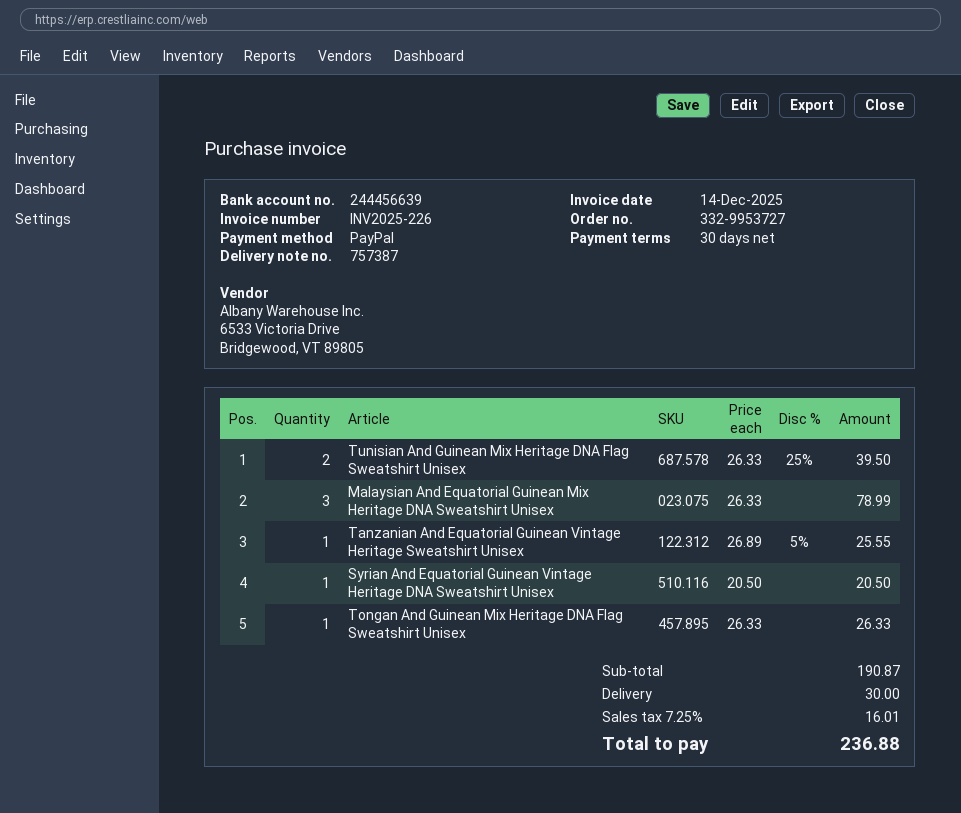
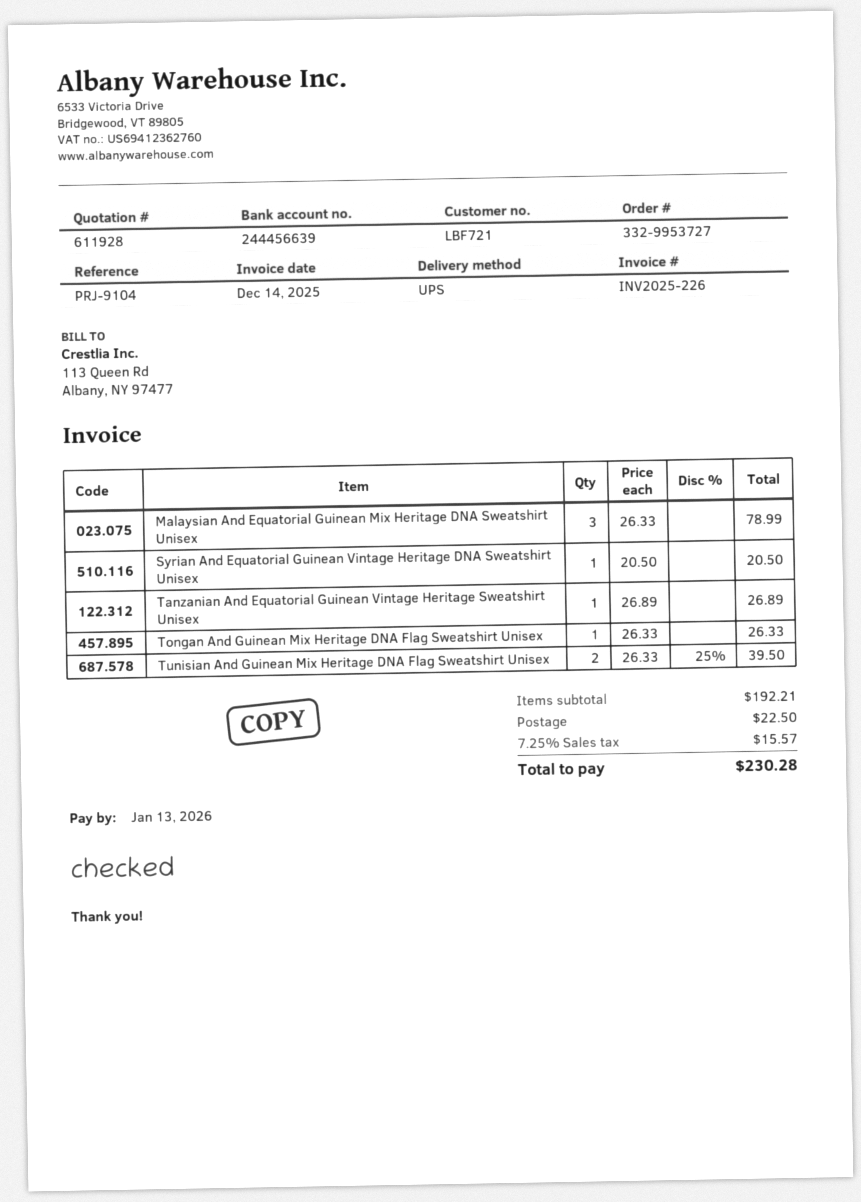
Tanzanian And Equatorial Guinean Vintage Heritage Sweatshirt Unisex: 1 x 26.89 - 5% = 25.55 -> 1 x 26.89 = 26.89
subtotal: 190.87 -> 192.21
shipping: 30.00 -> 22.50
tax: 7.25% = 16.01 -> 7.25% = 15.57
total: 236.88 -> 230.28

